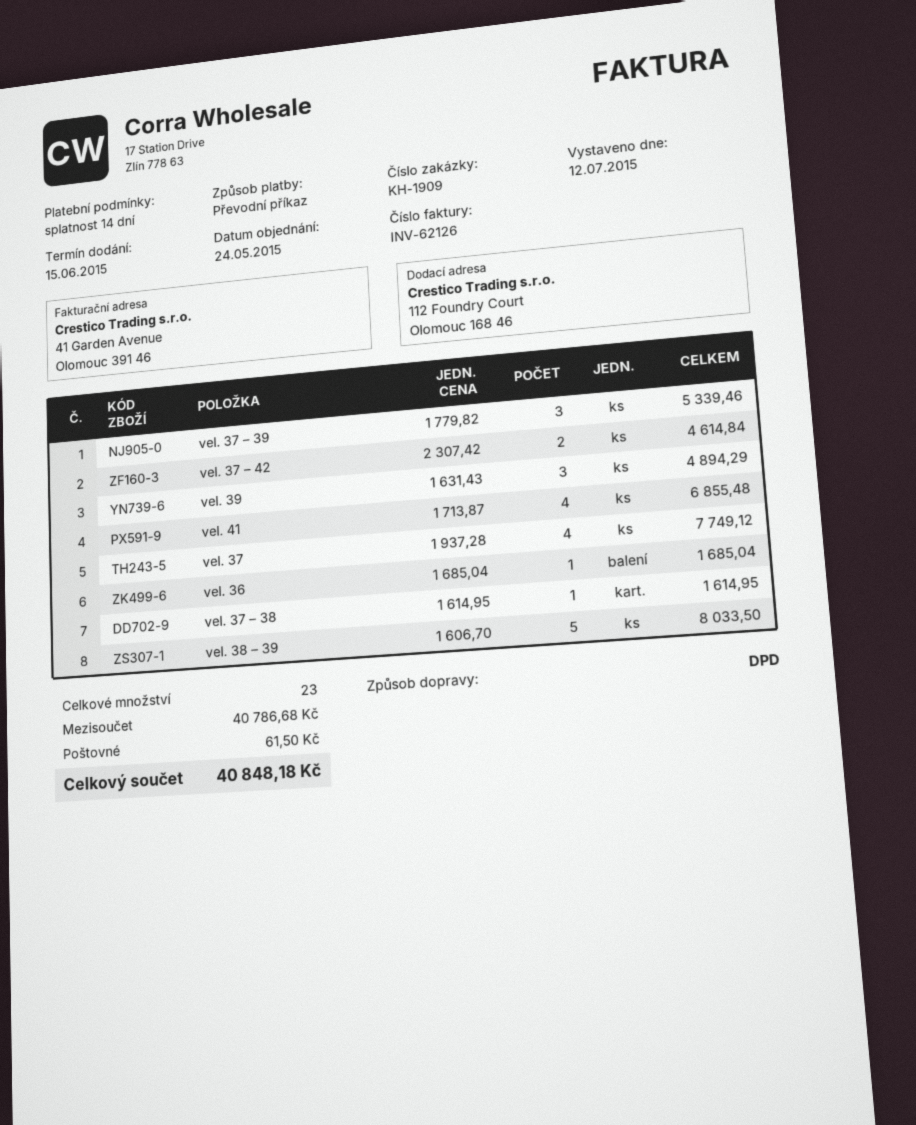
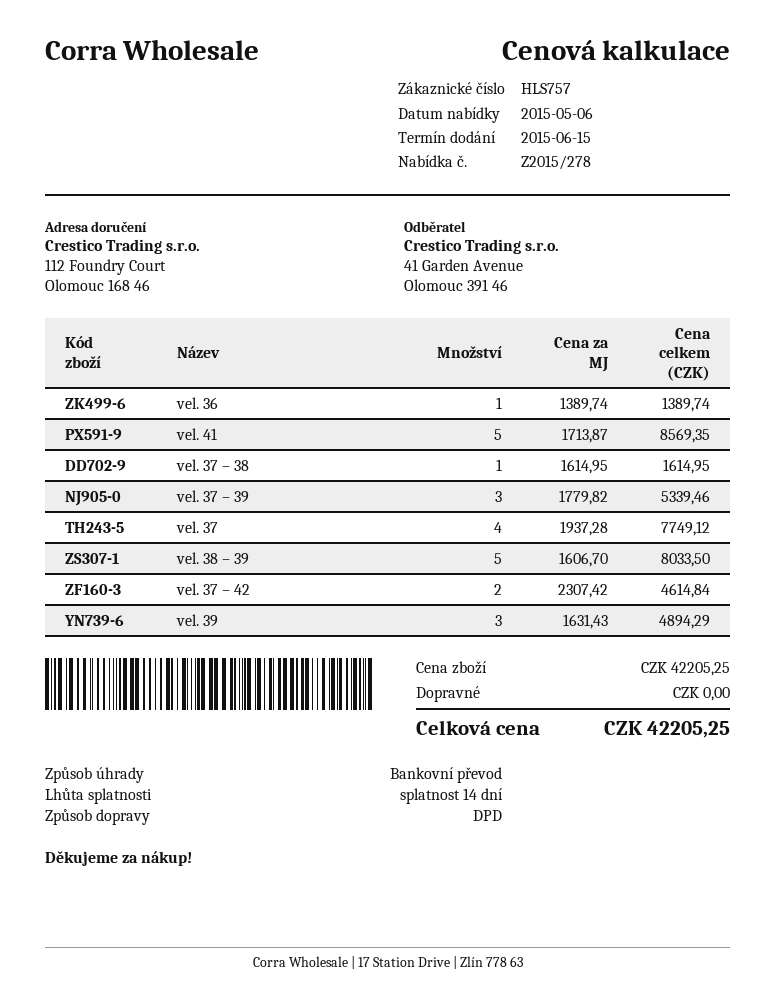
vel. 41: 4 x 1713.87 = 6855.48 -> 5 x 1713.87 = 8569.35
vel. 36: 1 x 1685.04 = 1685.04 -> 1 x 1389.74 = 1389.74
subtotal: 40786.68 -> 42205.25
shipping: 61.50 -> 0.00
total: 40848.18 -> 42205.25

